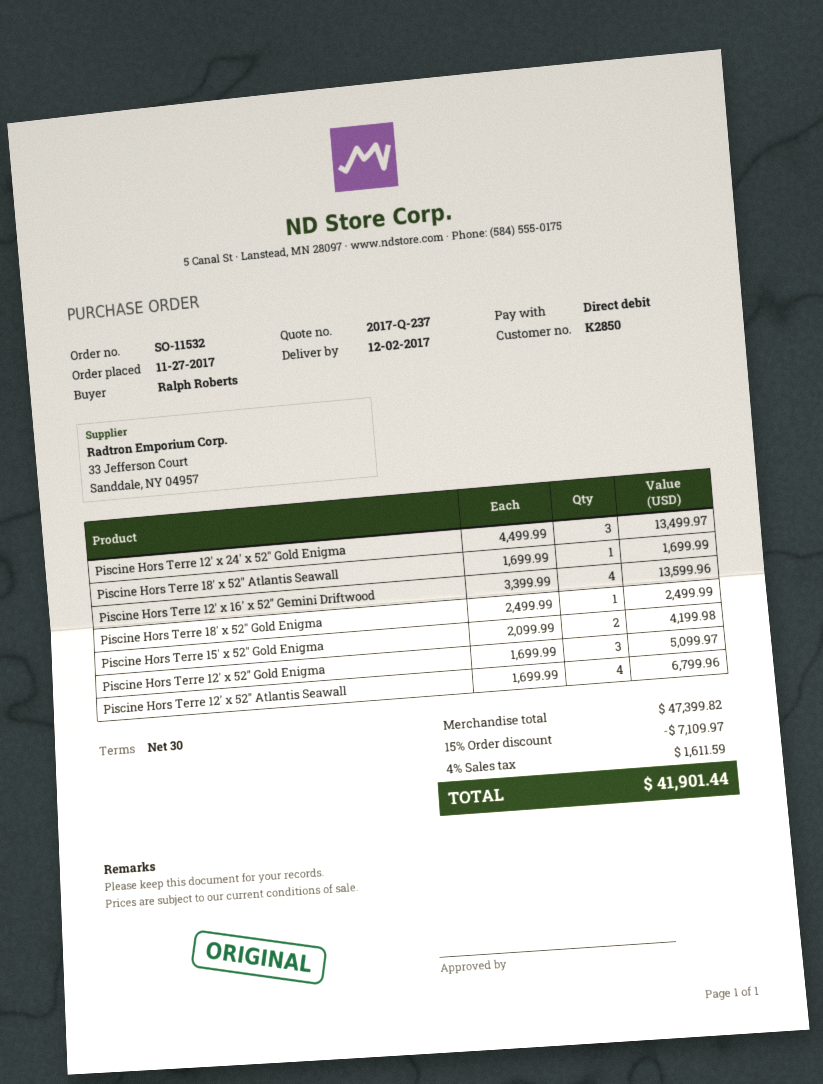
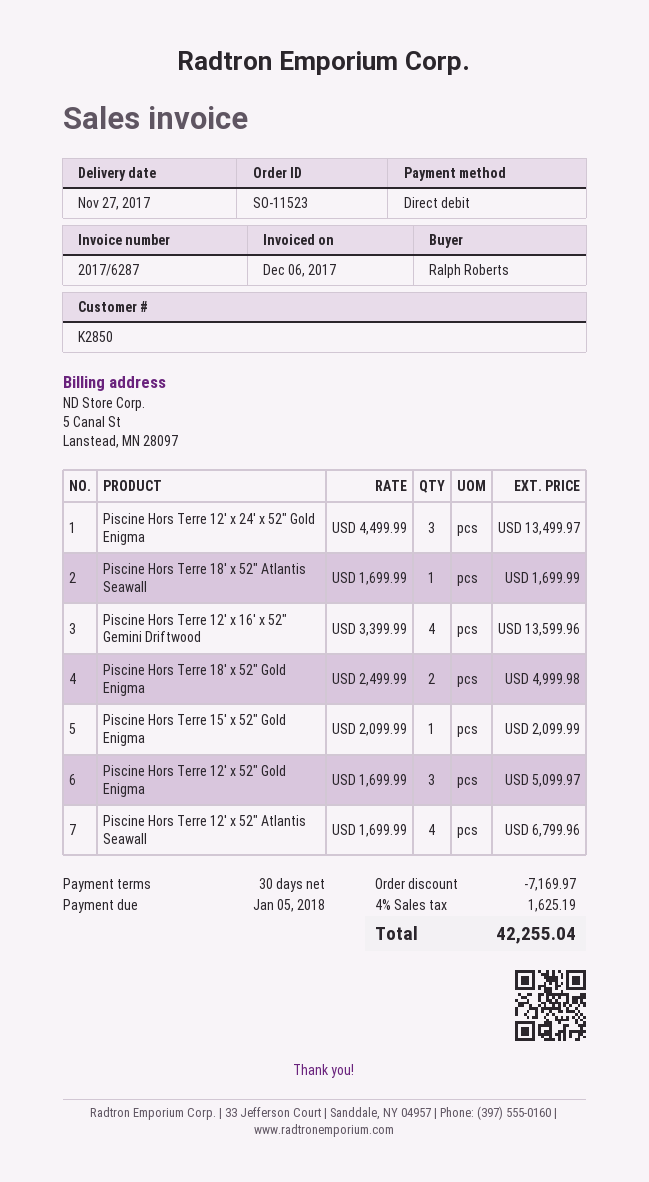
order number: SO-11532 -> SO-11523
delivery date: 2017-12-02 -> 2017-11-27
Piscine Hors Terre 18' x 52" Gold Enigma: 1 x 2499.99 = 2499.99 -> 2 x 2499.99 = 4999.98
Piscine Hors Terre 15' x 52" Gold Enigma: 2 x 2099.99 = 4199.98 -> 1 x 2099.99 = 2099.99
discount: 7109.97 -> 7169.97
tax: 4% = 1611.59 -> 4% = 1625.19
total: 41901.44 -> 42255.04

